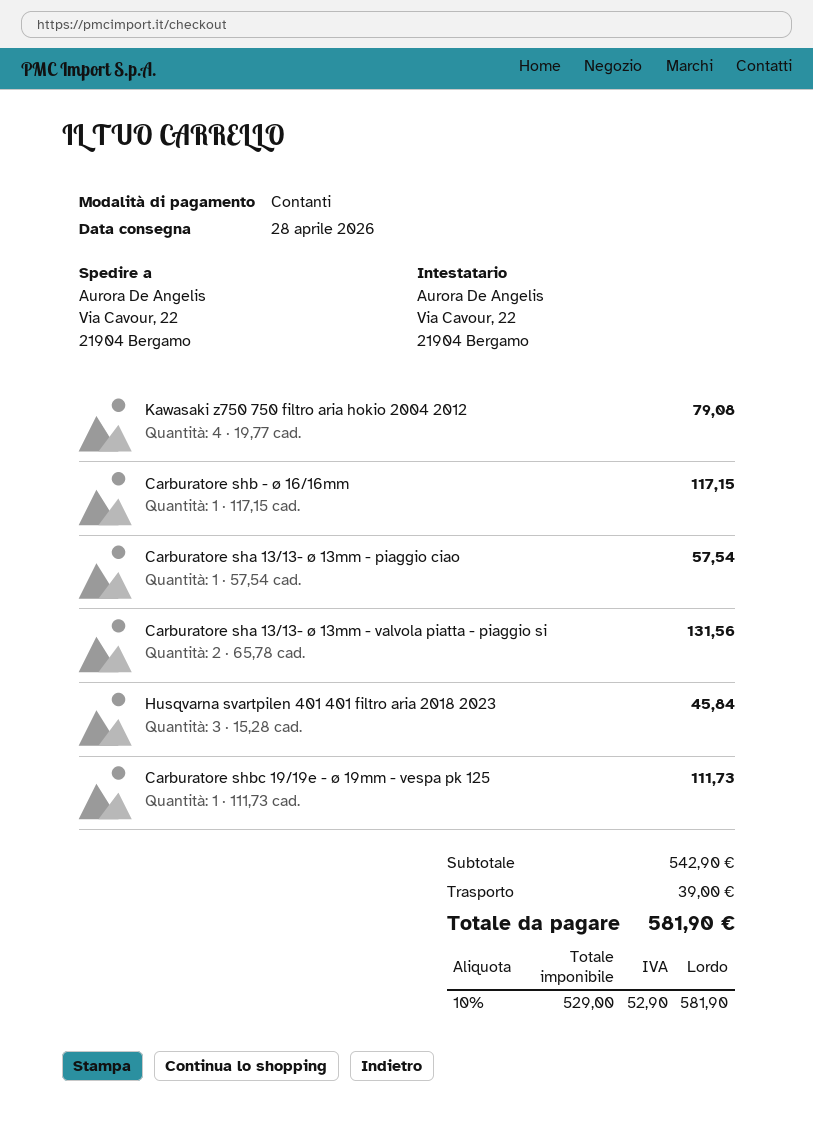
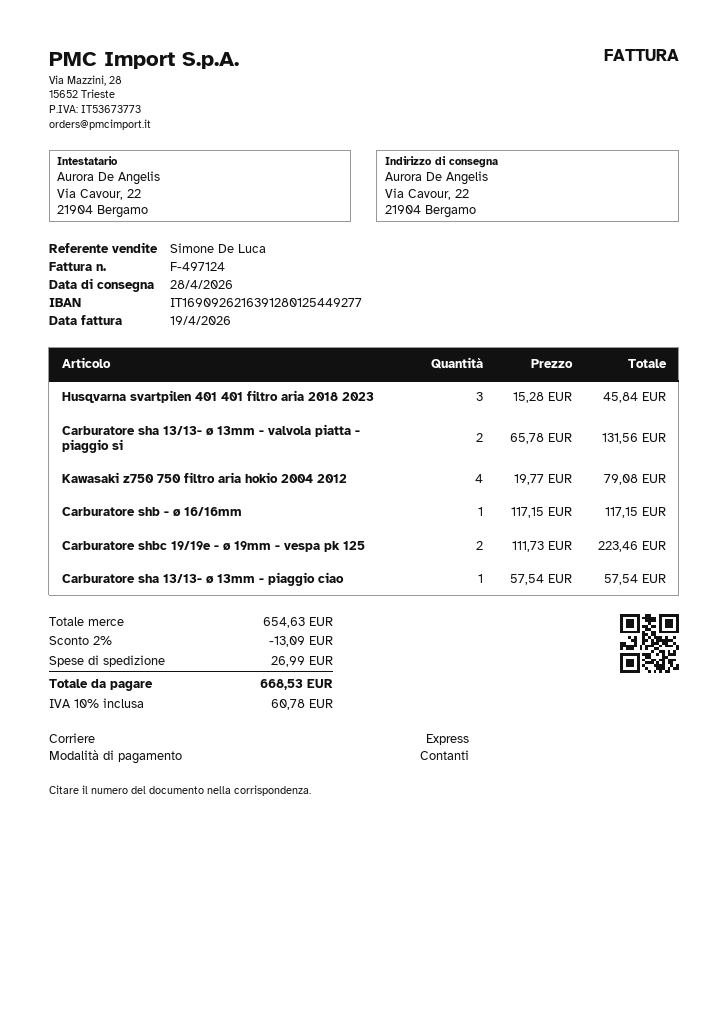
Carburatore shbc 19/19e - ø 19mm - vespa pk 125: 1 x 111.73 = 111.73 -> 2 x 111.73 = 223.46
subtotal: 542.90 -> 654.63
discount: none -> 2% = 13.09
shipping: 39.00 -> 26.99
tax: 10% = 52.90 -> 10% = 60.78
total: 581.90 -> 668.53

